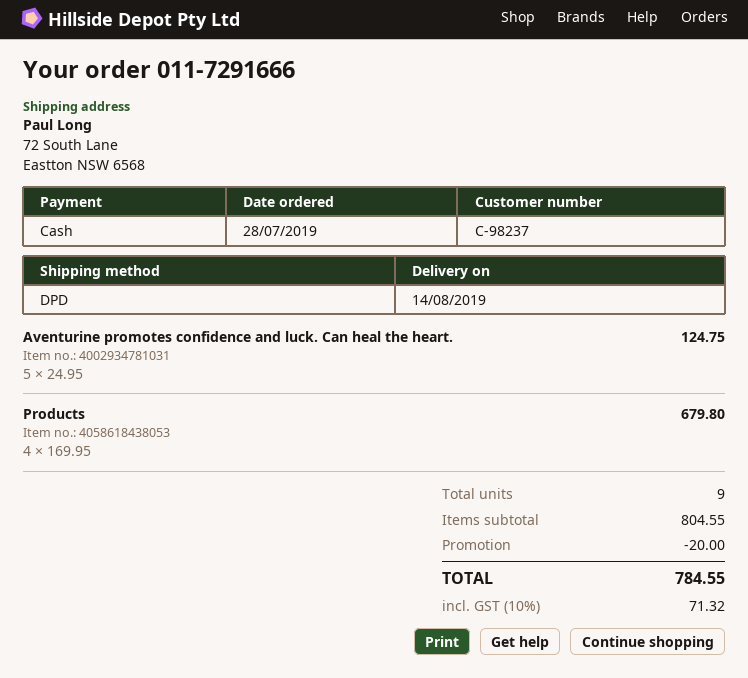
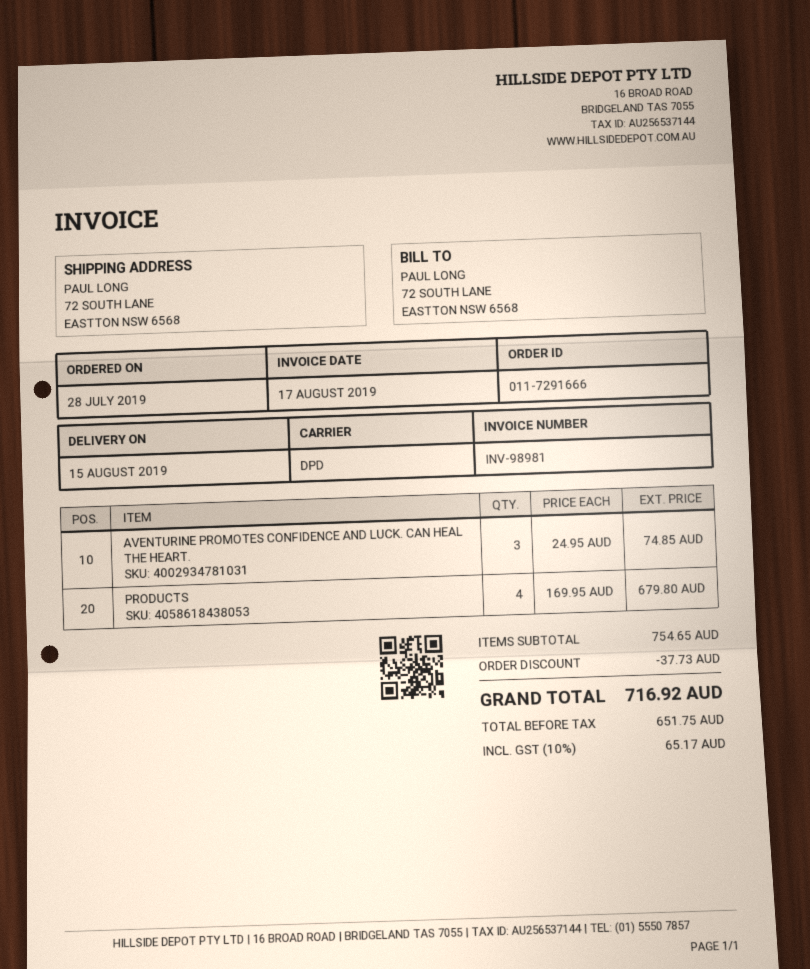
delivery date: 2019-08-14 -> 2019-08-15
Aventurine promotes confidence and luck. Can heal the heart.: 5 x 24.95 = 124.75 -> 3 x 24.95 = 74.85
subtotal: 804.55 -> 754.65
discount: 20.00 -> 37.73
tax: 10% = 71.32 -> 10% = 65.17
total: 784.55 -> 716.92

